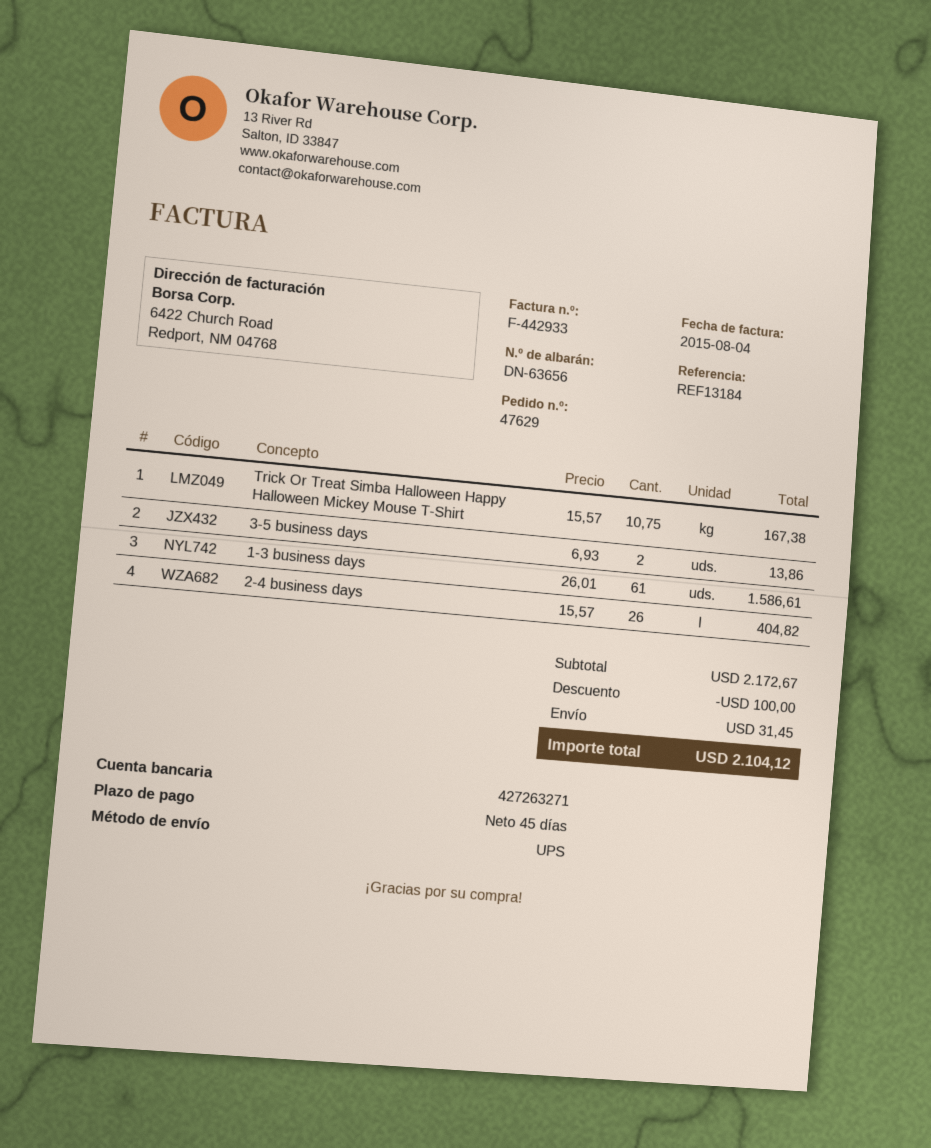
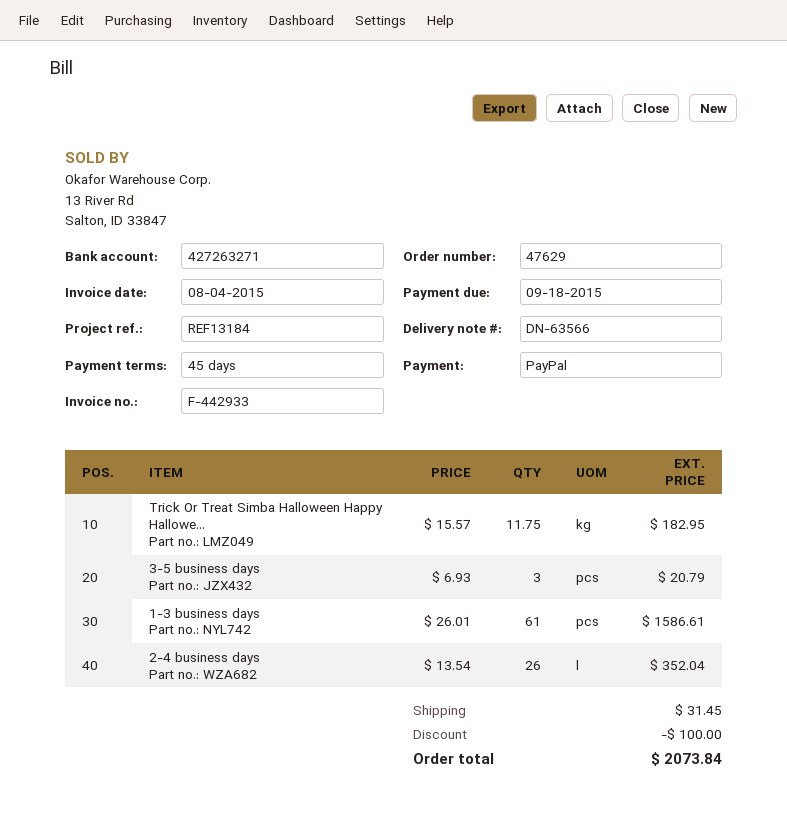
delivery note number: DN-63656 -> DN-63566
Trick Or Treat Simba Halloween Happy Halloween Mickey Mouse T-Shirt: 10.75 x 15.57 = 167.38 -> 11.75 x 15.57 = 182.95
3-5 business days: 2 x 6.93 = 13.86 -> 3 x 6.93 = 20.79
2-4 business days: 26 x 15.57 = 404.82 -> 26 x 13.54 = 352.04
total: 2104.12 -> 2073.84

